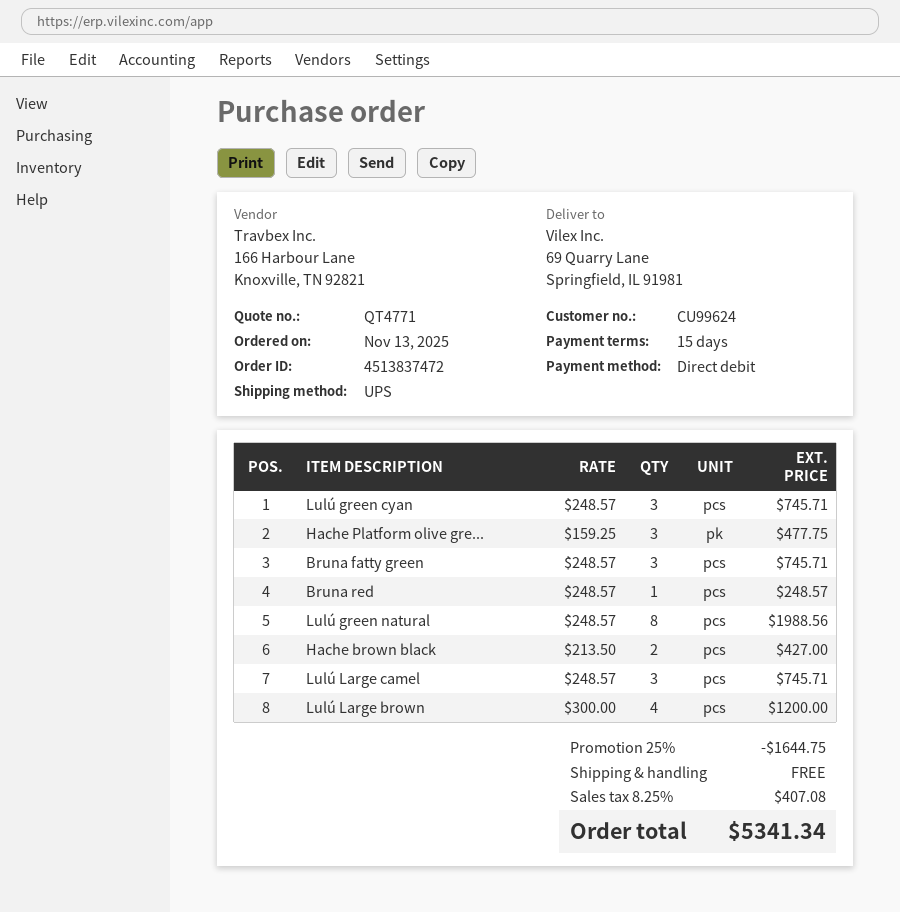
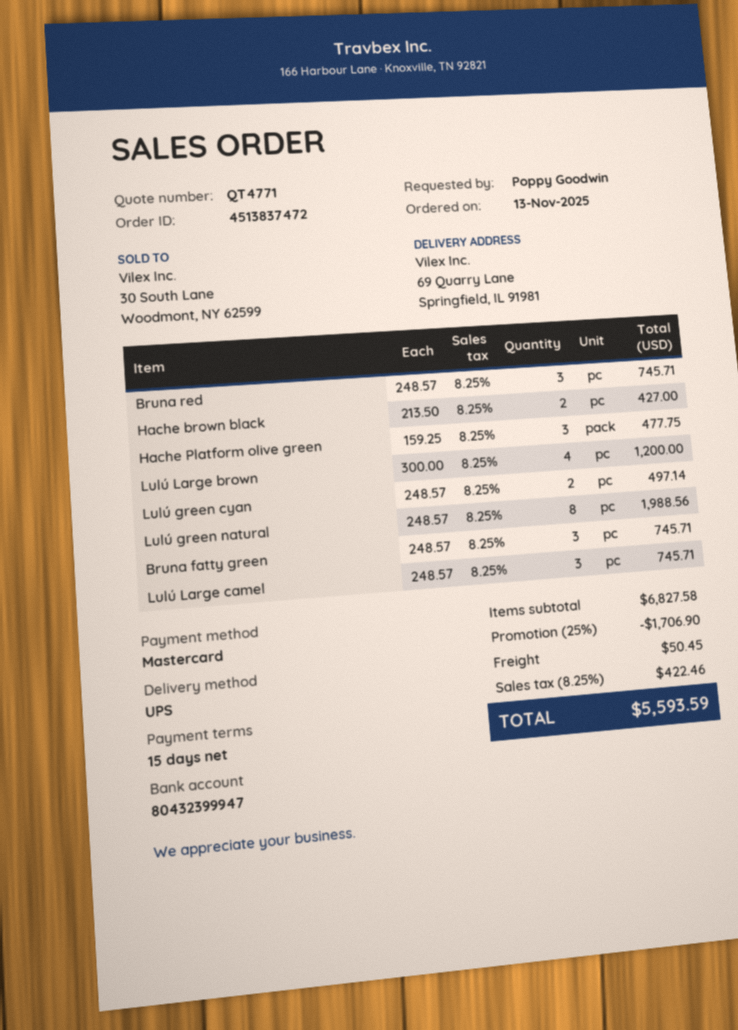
payment method: direct debit -> Mastercard
Lulú green cyan: 3 x 248.57 = 745.71 -> 2 x 248.57 = 497.14
Bruna red: 1 x 248.57 = 248.57 -> 3 x 248.57 = 745.71
discount: 25% = 1644.75 -> 25% = 1706.90
shipping: 0.00 -> 50.45
tax: 8.25% = 407.08 -> 8.25% = 422.46
total: 5341.34 -> 5593.59

